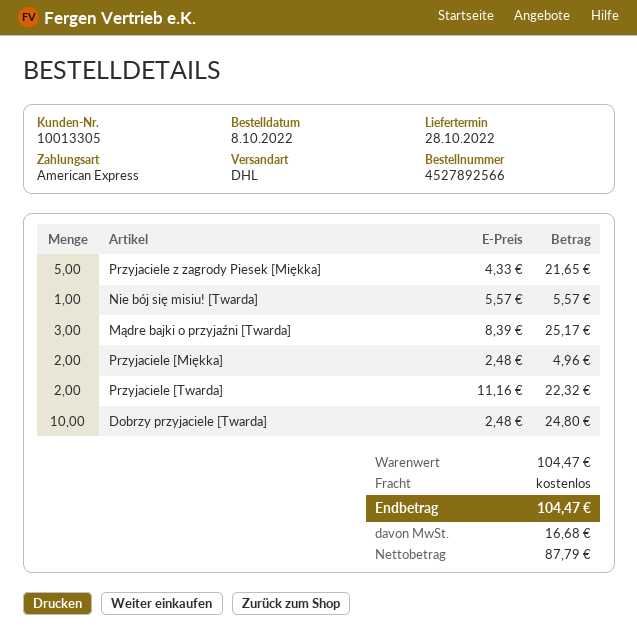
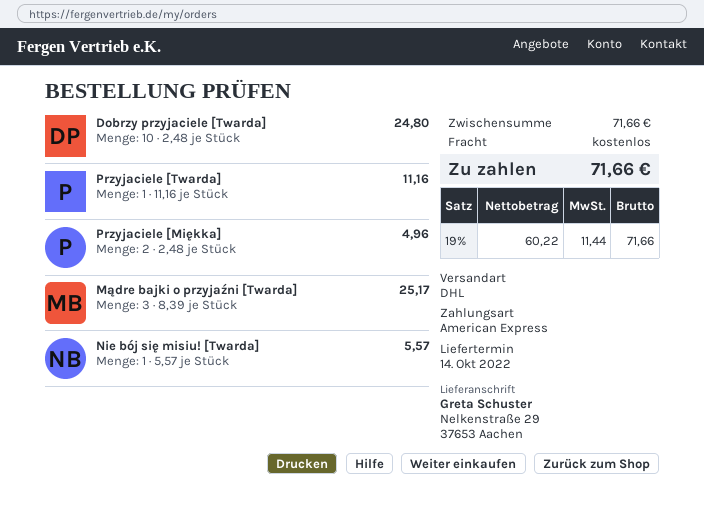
delivery date: 2022-10-28 -> 2022-10-14
Przyjaciele z zagrody Piesek [Miękka]: 5 x 4.33 = 21.65 -> none
Przyjaciele [Twarda]: 2 x 11.16 = 22.32 -> 1 x 11.16 = 11.16
subtotal: 104.47 -> 71.66
net: 87.79 -> 60.22
tax: 16.68 -> 11.44
total: 104.47 -> 71.66

